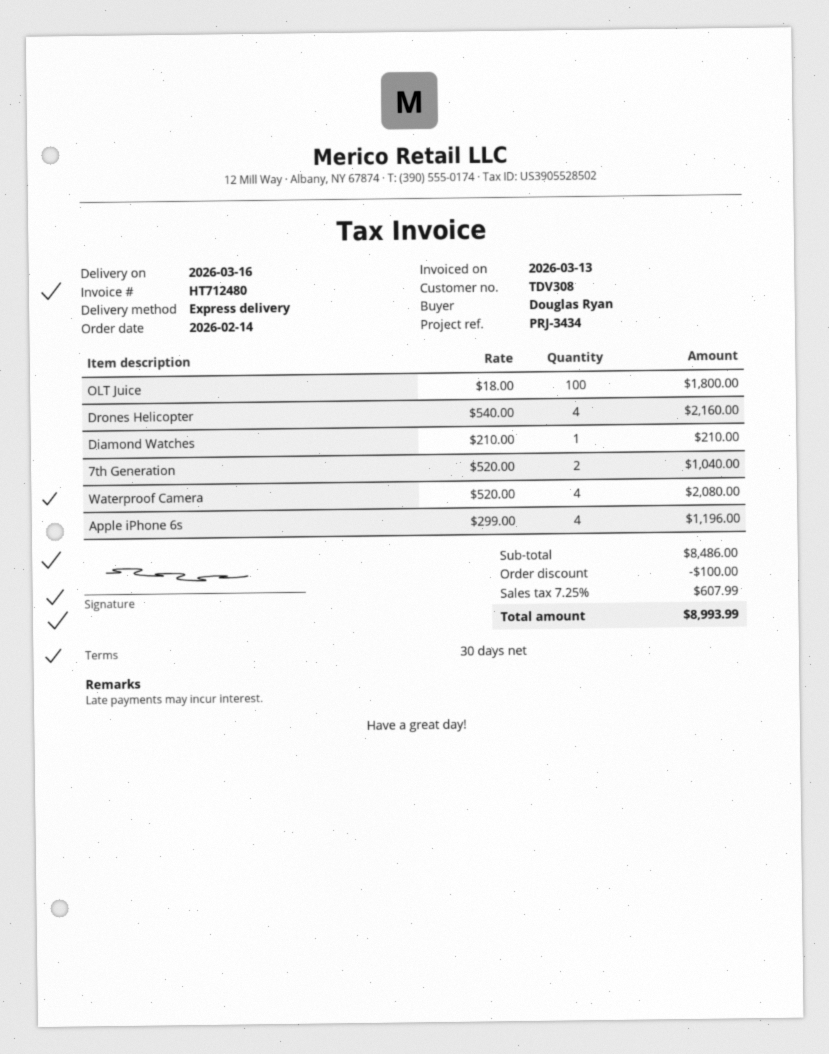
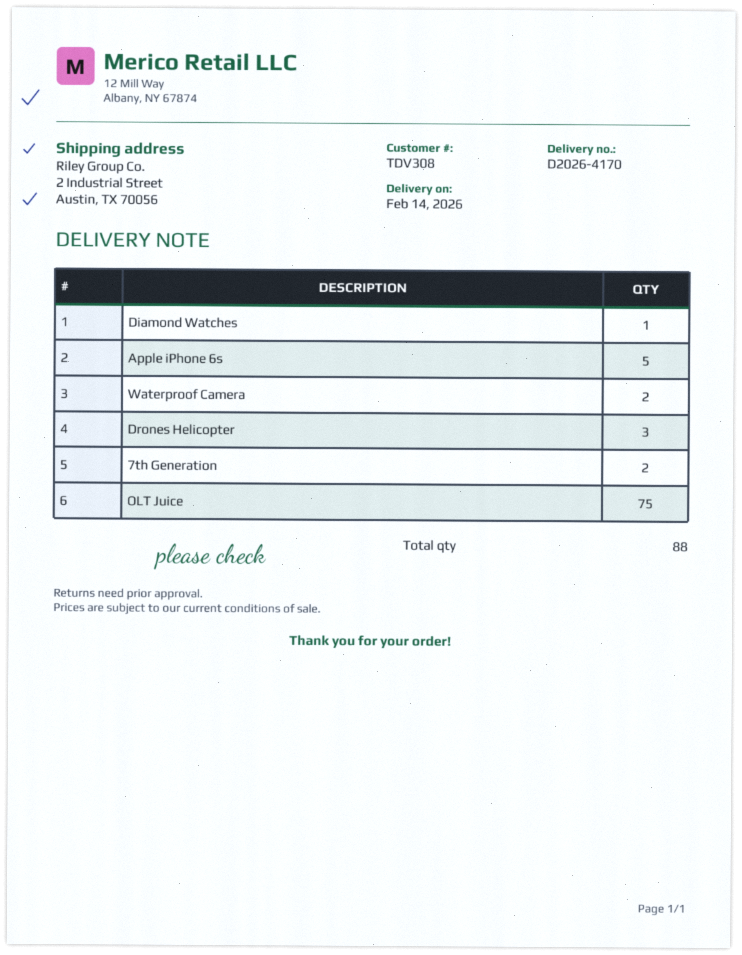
delivery date: 2026-03-16 -> 2026-02-14
OLT Juice: 100 -> 75
Drones Helicopter: 4 -> 3
Waterproof Camera: 4 -> 2
Apple iPhone 6s: 4 -> 5

